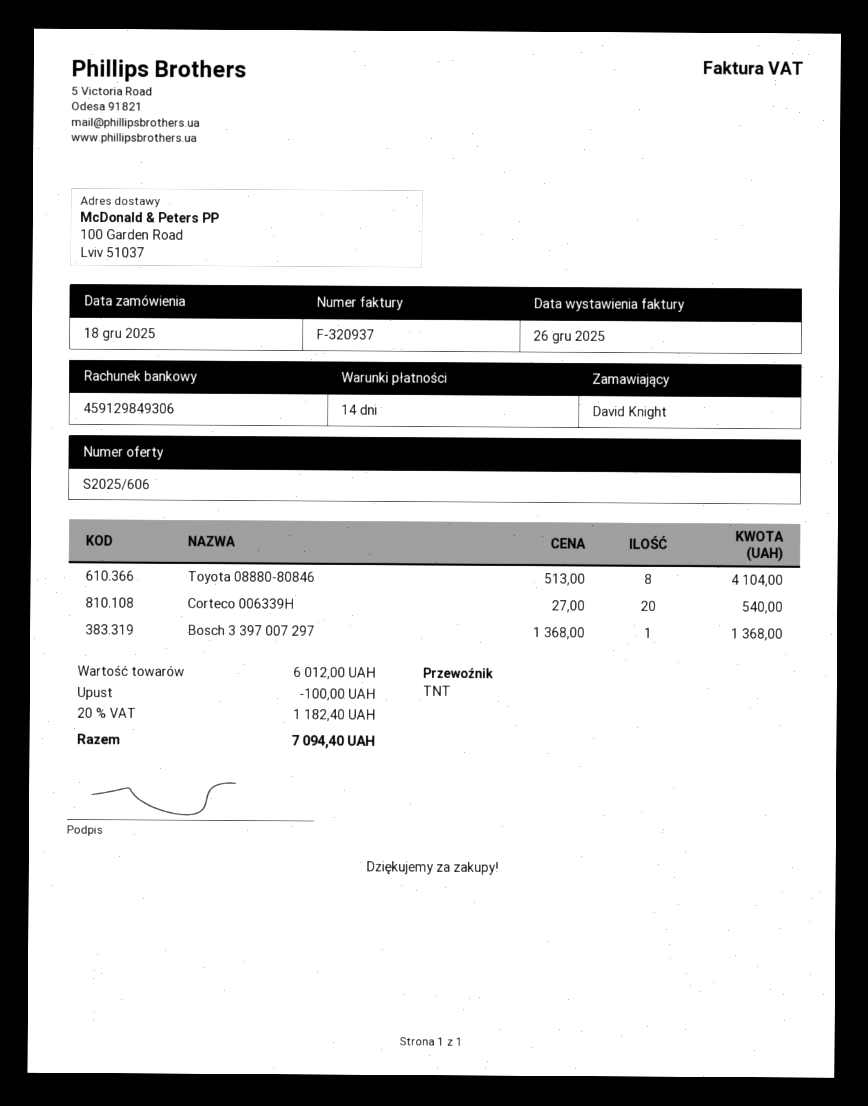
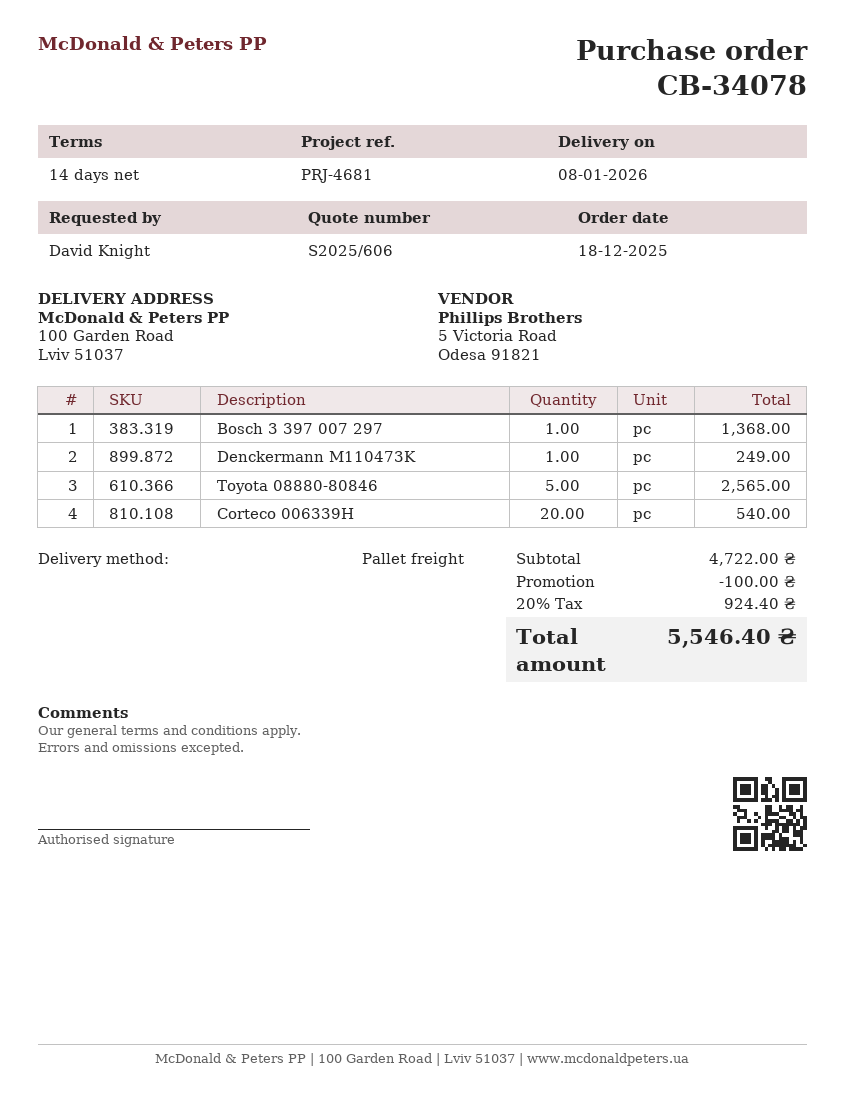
shipping method: TNT -> pallet freight
Toyota 08880-80846: 8 for 4104.00 -> 5 for 2565.00
Denckermann M110473K: none -> 1 for 249.00
subtotal: 6012.00 -> 4722.00
tax: 20% = 1182.40 -> 20% = 924.40
total: 7094.40 -> 5546.40

